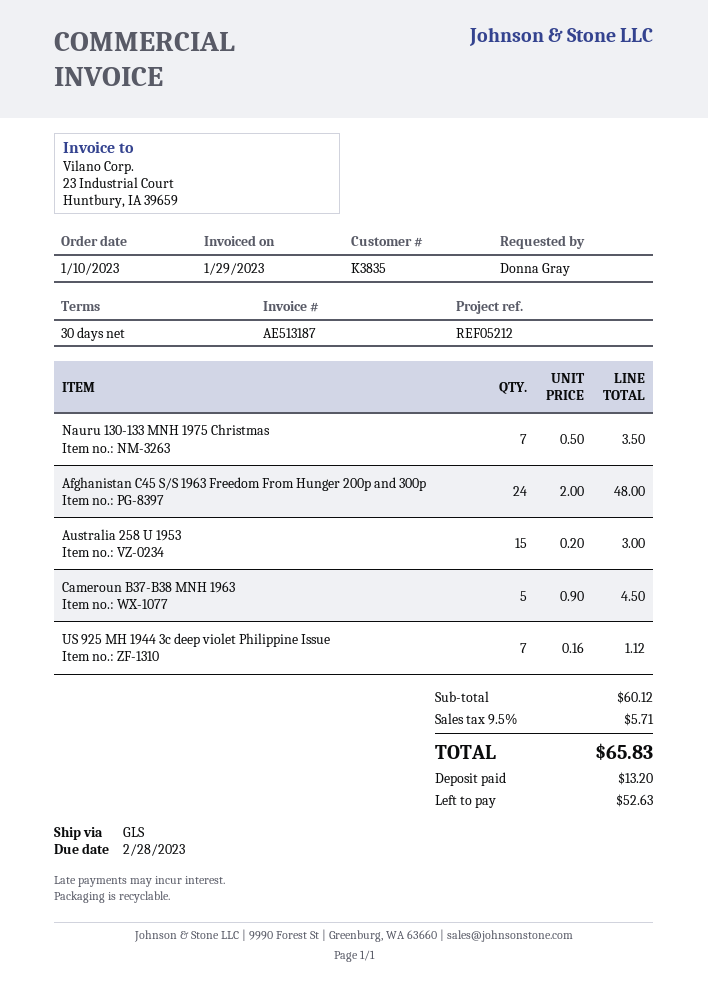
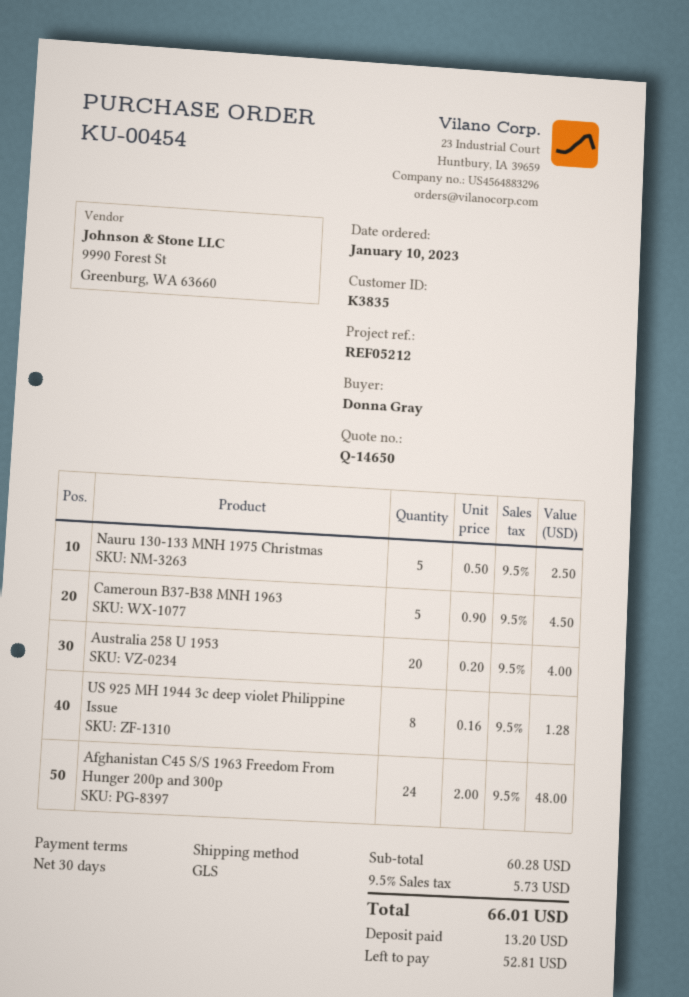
Nauru 130-133 MNH 1975 Christmas: 7 x 0.50 = 3.50 -> 5 x 0.50 = 2.50
Australia 258 U 1953: 15 x 0.20 = 3.00 -> 20 x 0.20 = 4.00
US 925 MH 1944 3c deep violet Philippine Issue: 7 x 0.16 = 1.12 -> 8 x 0.16 = 1.28
subtotal: 60.12 -> 60.28
tax: 9.5% = 5.71 -> 9.5% = 5.73
total: 65.83 -> 66.01
balance: 52.63 -> 52.81

